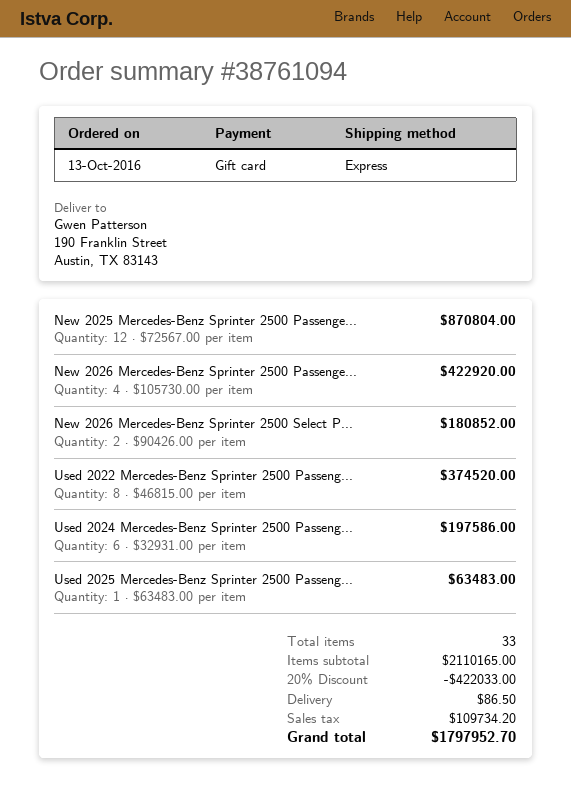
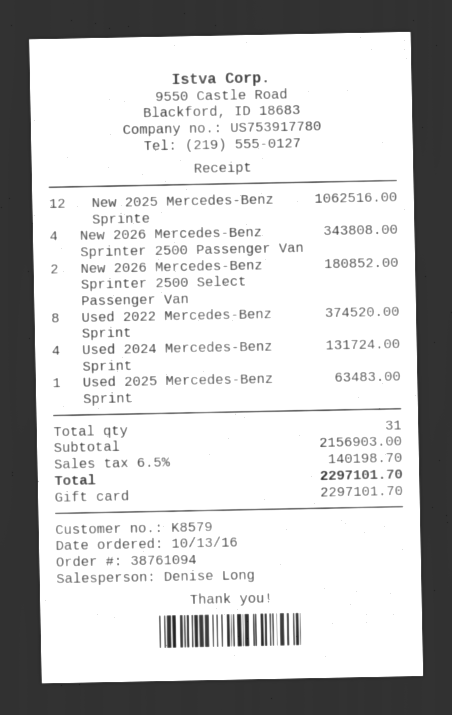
New 2025 Mercedes-Benz Sprinter 2500 Passenge...: 12 for 870804.00 -> 12 for 1062516.00
New 2026 Mercedes-Benz Sprinter 2500 Passenge...: 4 for 422920.00 -> 4 for 343808.00
Used 2024 Mercedes-Benz Sprinter 2500 Passeng...: 6 for 197586.00 -> 4 for 131724.00
total quantity: 33 -> 31
subtotal: 2110165.00 -> 2156903.00
discount: 20% = 422033.00 -> none
shipping: 86.50 -> none
tax: 109734.20 -> 140198.70
total: 1797952.70 -> 2297101.70

